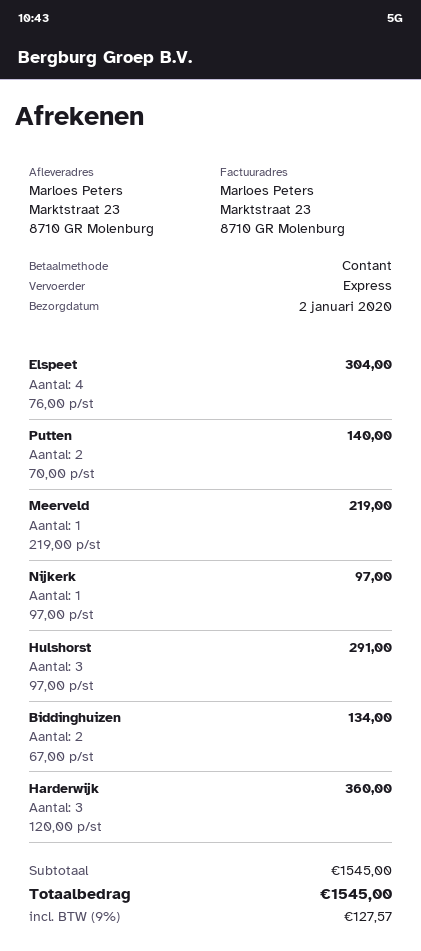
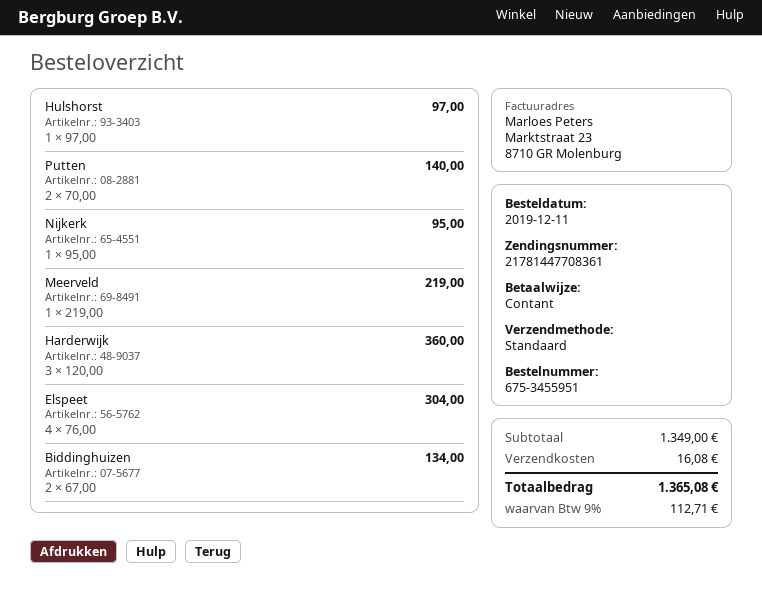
shipping method: express -> standard
Nijkerk: 1 x 97.00 = 97.00 -> 1 x 95.00 = 95.00
Hulshorst: 3 x 97.00 = 291.00 -> 1 x 97.00 = 97.00
subtotal: 1545.00 -> 1349.00
shipping: none -> 16.08
tax: 9% = 127.57 -> 9% = 112.71
total: 1545.00 -> 1365.08

